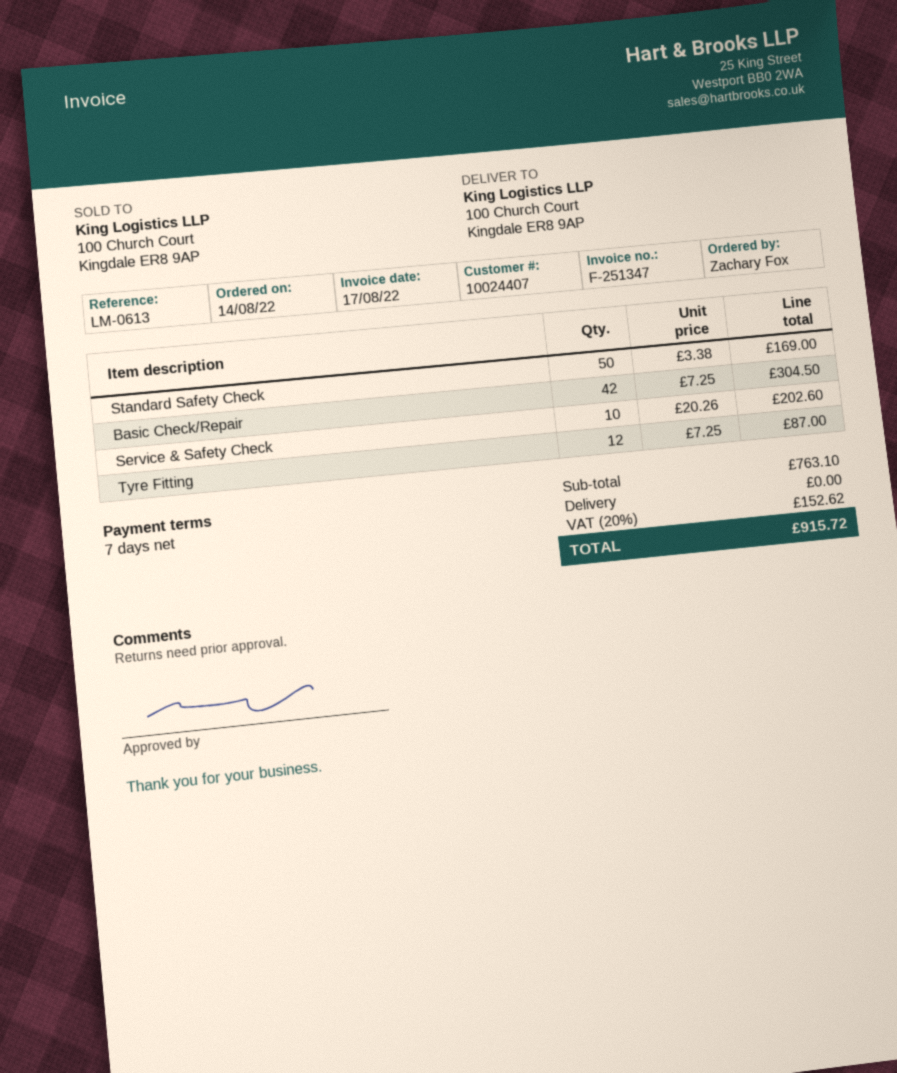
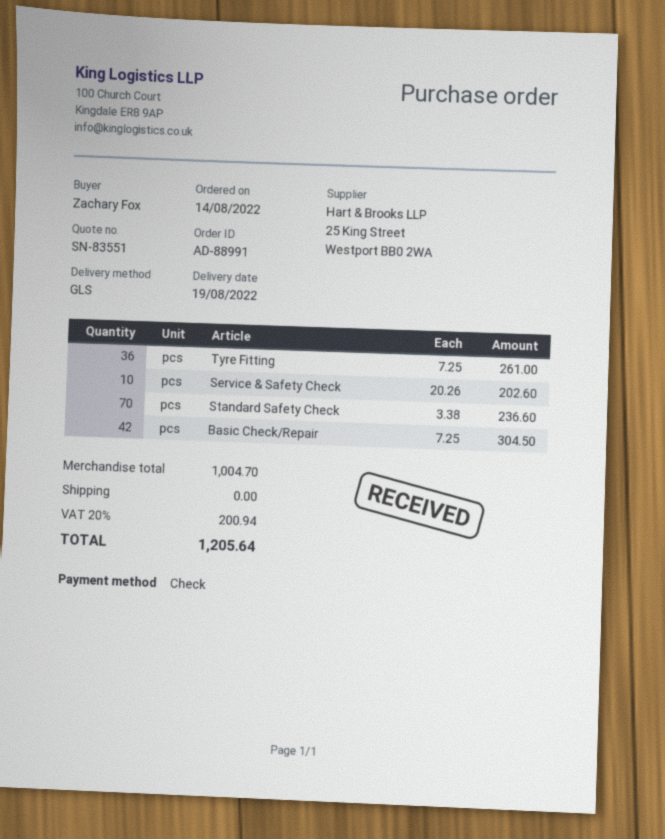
Standard Safety Check: 50 x 3.38 = 169.00 -> 70 x 3.38 = 236.60
Tyre Fitting: 12 x 7.25 = 87.00 -> 36 x 7.25 = 261.00
subtotal: 763.10 -> 1004.70
tax: 20% = 152.62 -> 20% = 200.94
total: 915.72 -> 1205.64

